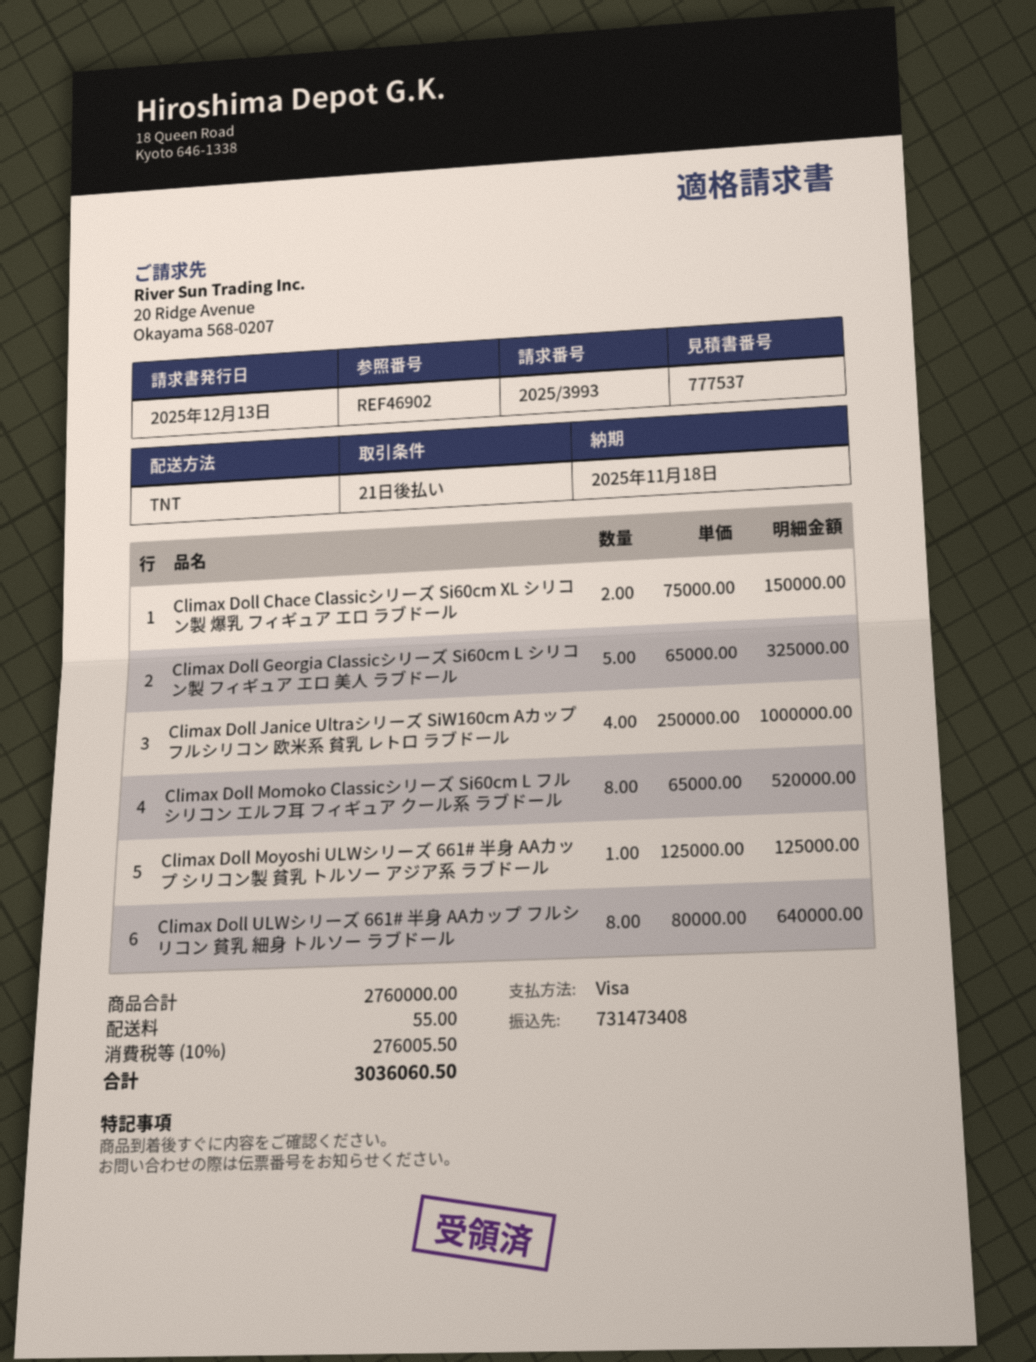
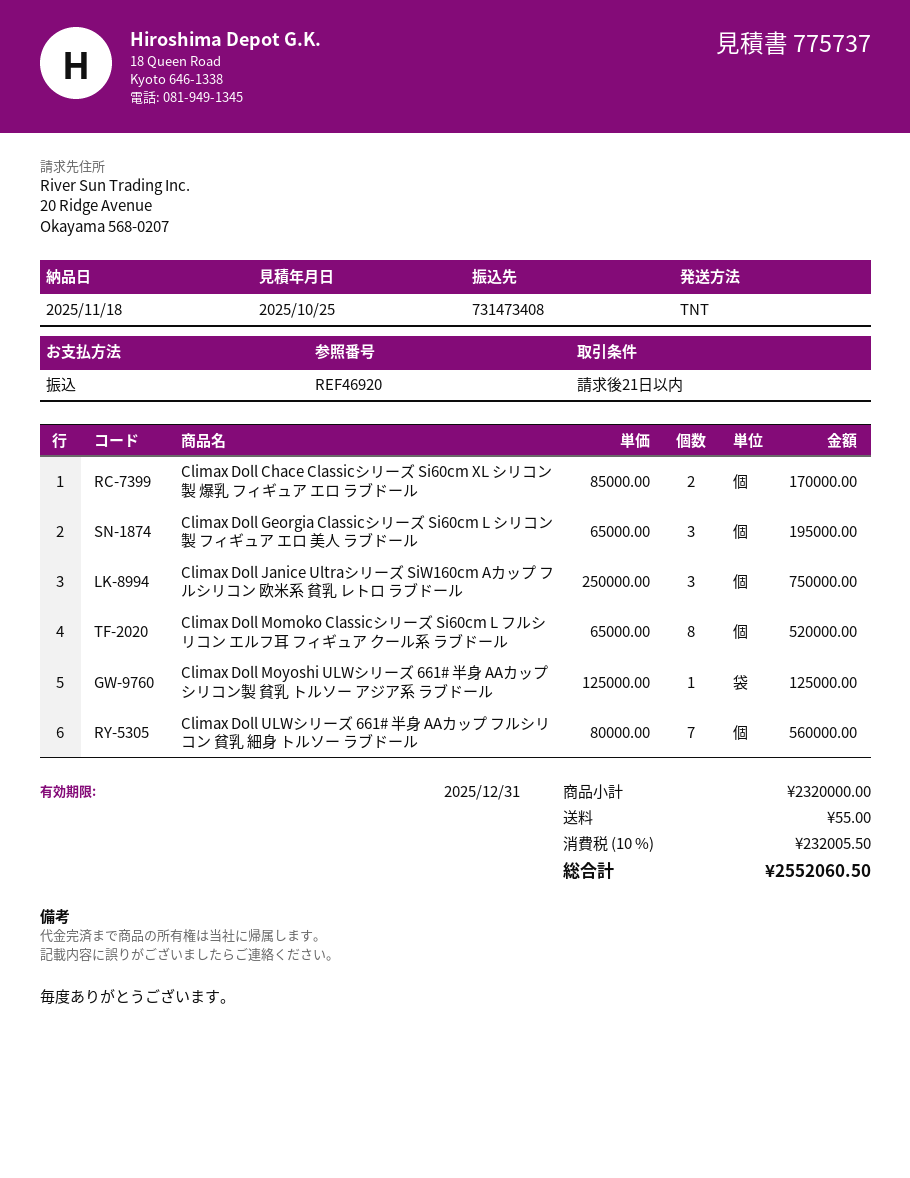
quote number: 777537 -> 775737
reference: REF46902 -> REF46920
payment method: Visa -> bank transfer
Climax Doll Chace Classicシリーズ Si60cm XL シリコン製 爆乳 フィギュア エロ ラブドール: 2 x 75000.00 = 150000.00 -> 2 x 85000.00 = 170000.00
Climax Doll Georgia Classicシリーズ Si60cm L シリコン製 フィギュア エロ 美人 ラブドール: 5 x 65000.00 = 325000.00 -> 3 x 65000.00 = 195000.00
Climax Doll Janice Ultraシリーズ SiW160cm Aカップ フルシリコン 欧米系 貧乳 レトロ ラブドール: 4 x 250000.00 = 1000000.00 -> 3 x 250000.00 = 750000.00
Climax Doll ULWシリーズ 661# 半身 AAカップ フルシリコン 貧乳 細身 トルソー ラブドール: 8 x 80000.00 = 640000.00 -> 7 x 80000.00 = 560000.00
subtotal: 2760000.00 -> 2320000.00
tax: 10% = 276005.50 -> 10% = 232005.50
total: 3036060.50 -> 2552060.50

